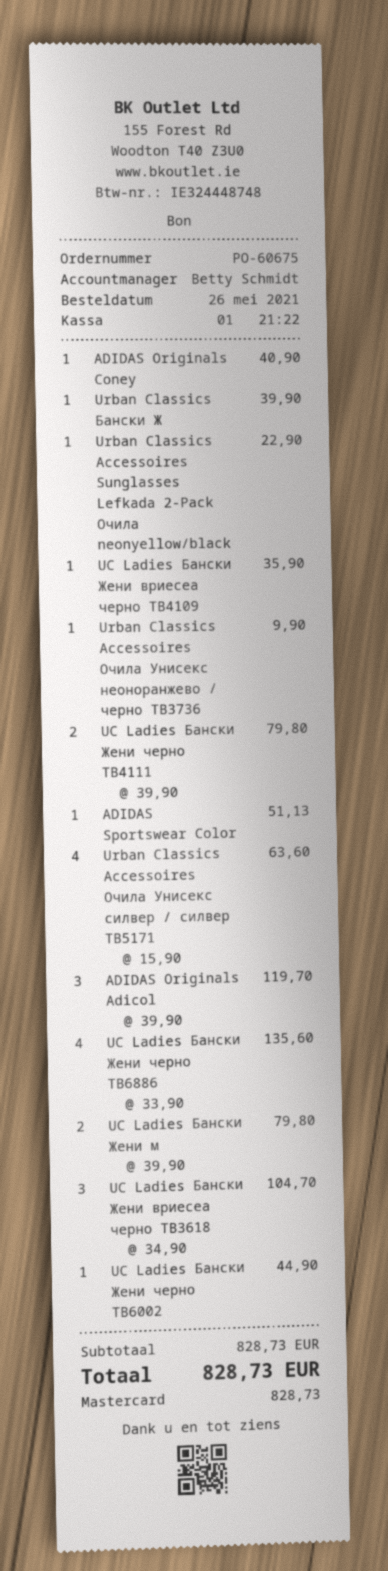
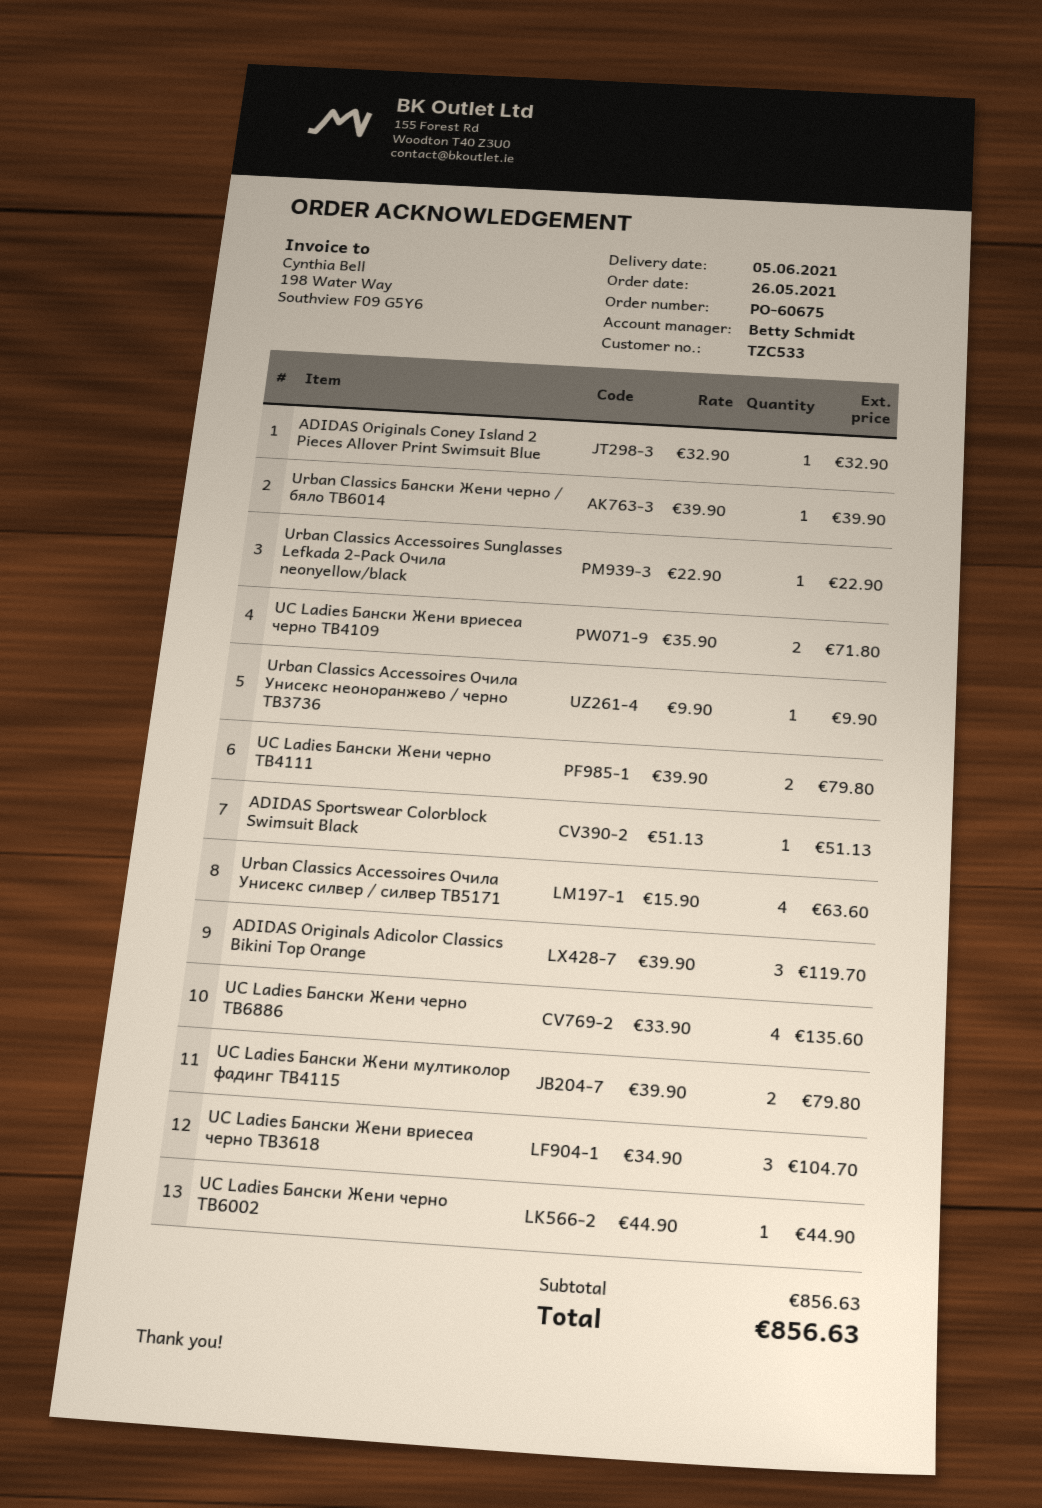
ADIDAS Originals Coney: 1 x 40.90 = 40.90 -> 1 x 32.90 = 32.90
UC Ladies Бански Жени вриесеа черно TB4109: 1 x 35.90 = 35.90 -> 2 x 35.90 = 71.80
subtotal: 828.73 -> 856.63
total: 828.73 -> 856.63

